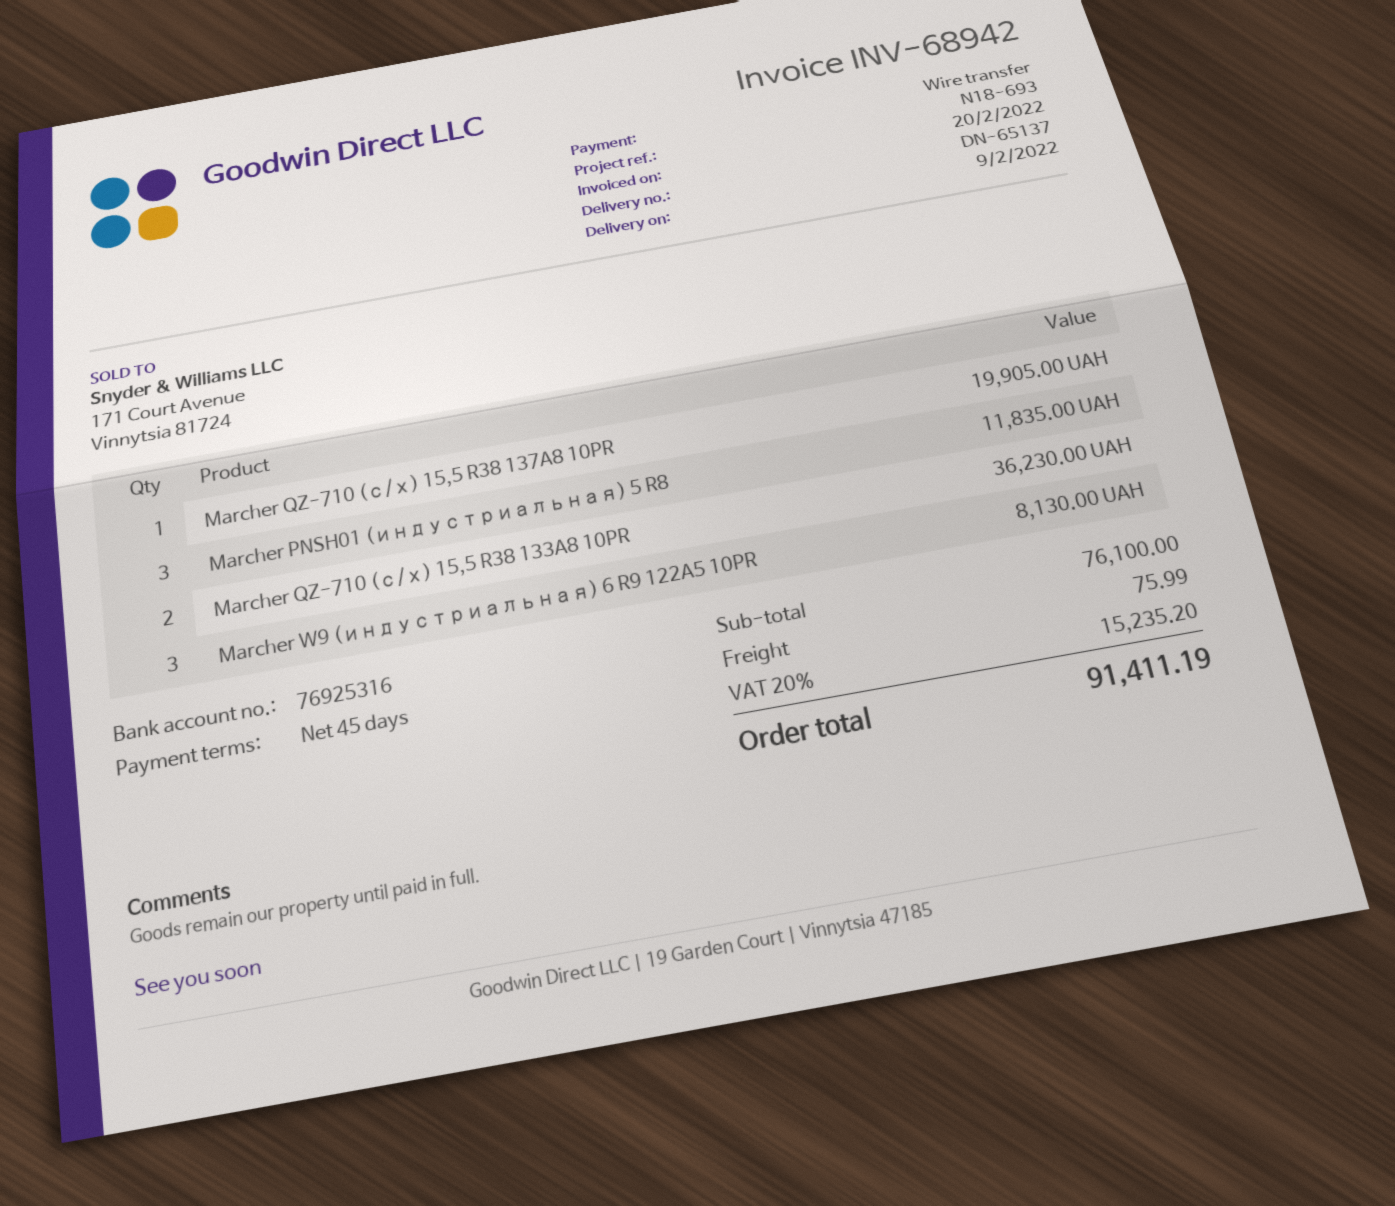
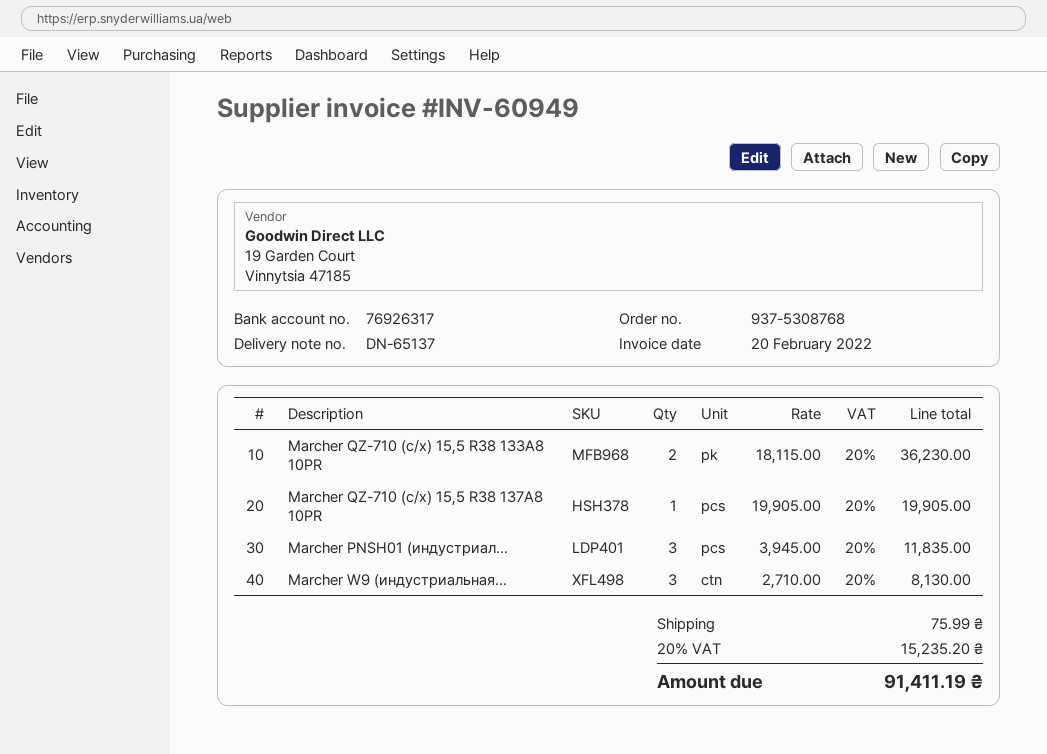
invoice number: INV-68942 -> INV-60949
bank account: 76925316 -> 76926317

